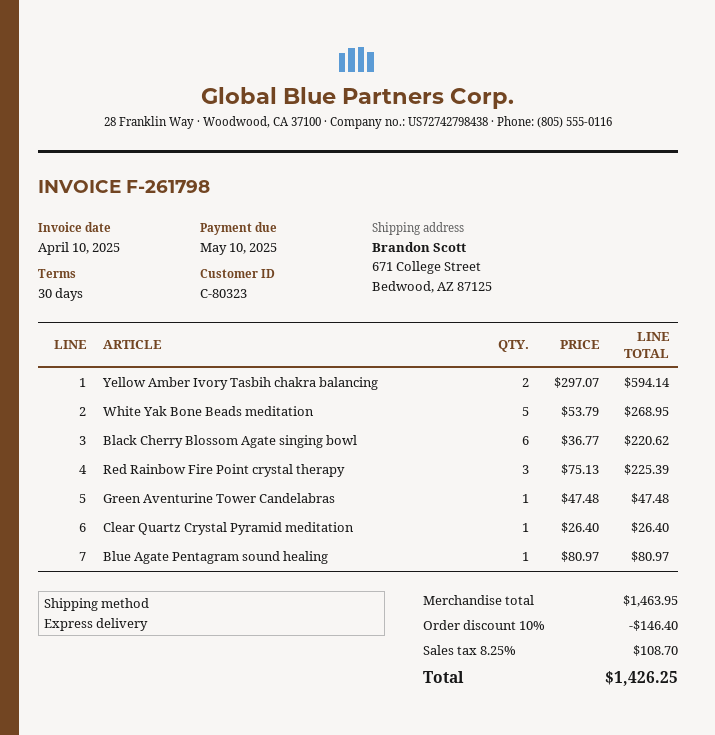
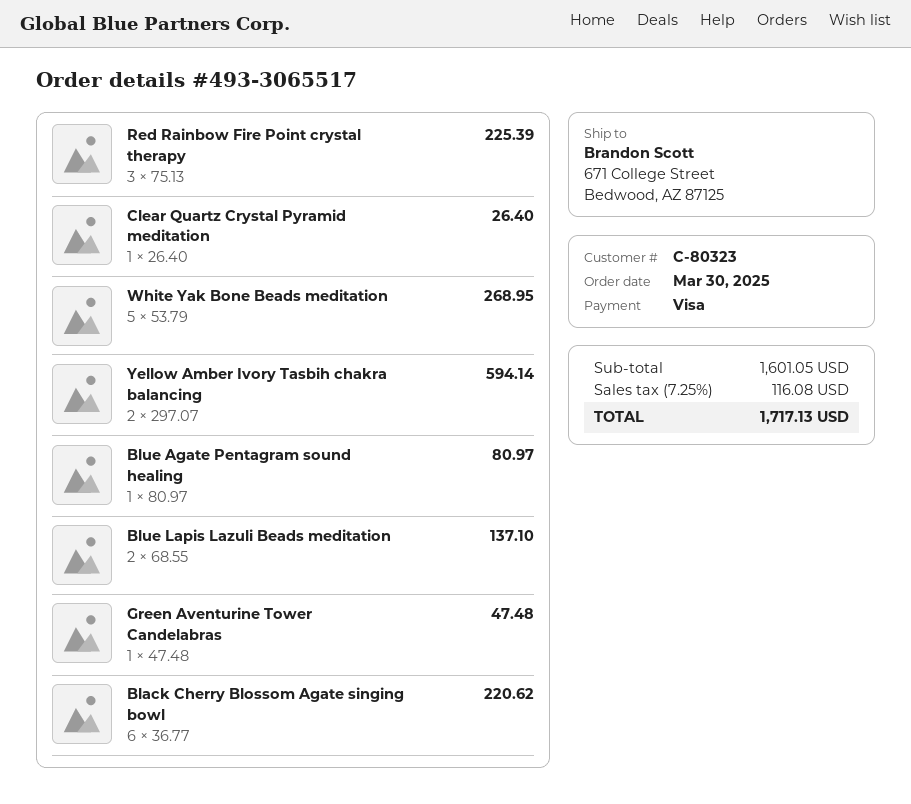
Blue Lapis Lazuli Beads meditation: none -> 2 x 68.55 = 137.10
subtotal: 1463.95 -> 1601.05
discount: 10% = 146.40 -> none
tax: 8.25% = 108.70 -> 7.25% = 116.08
total: 1426.25 -> 1717.13

